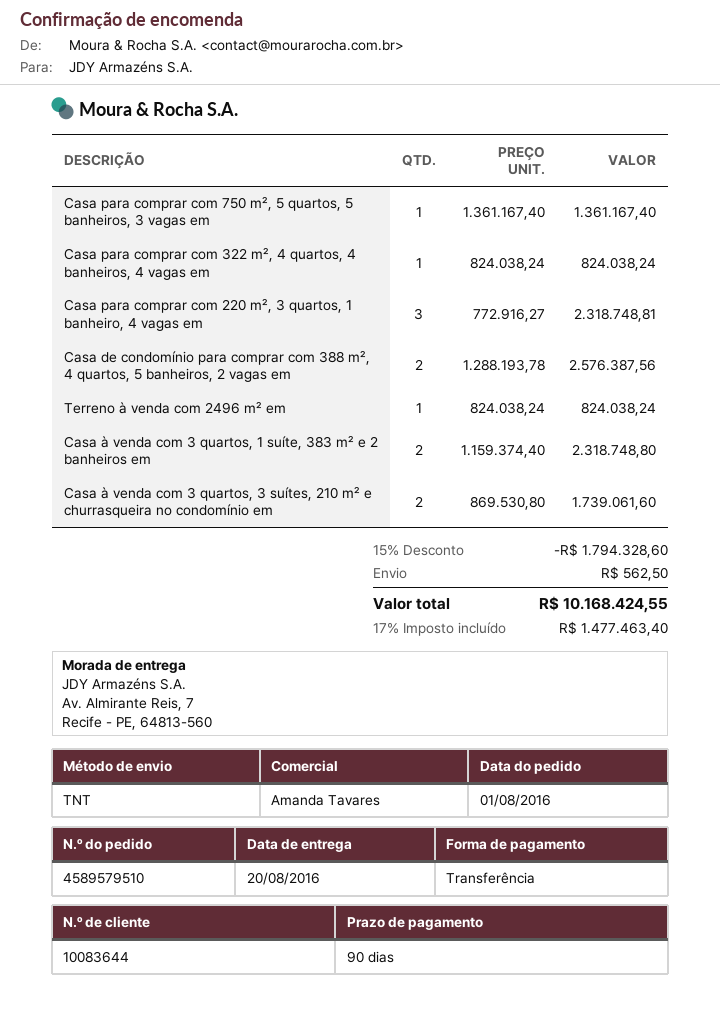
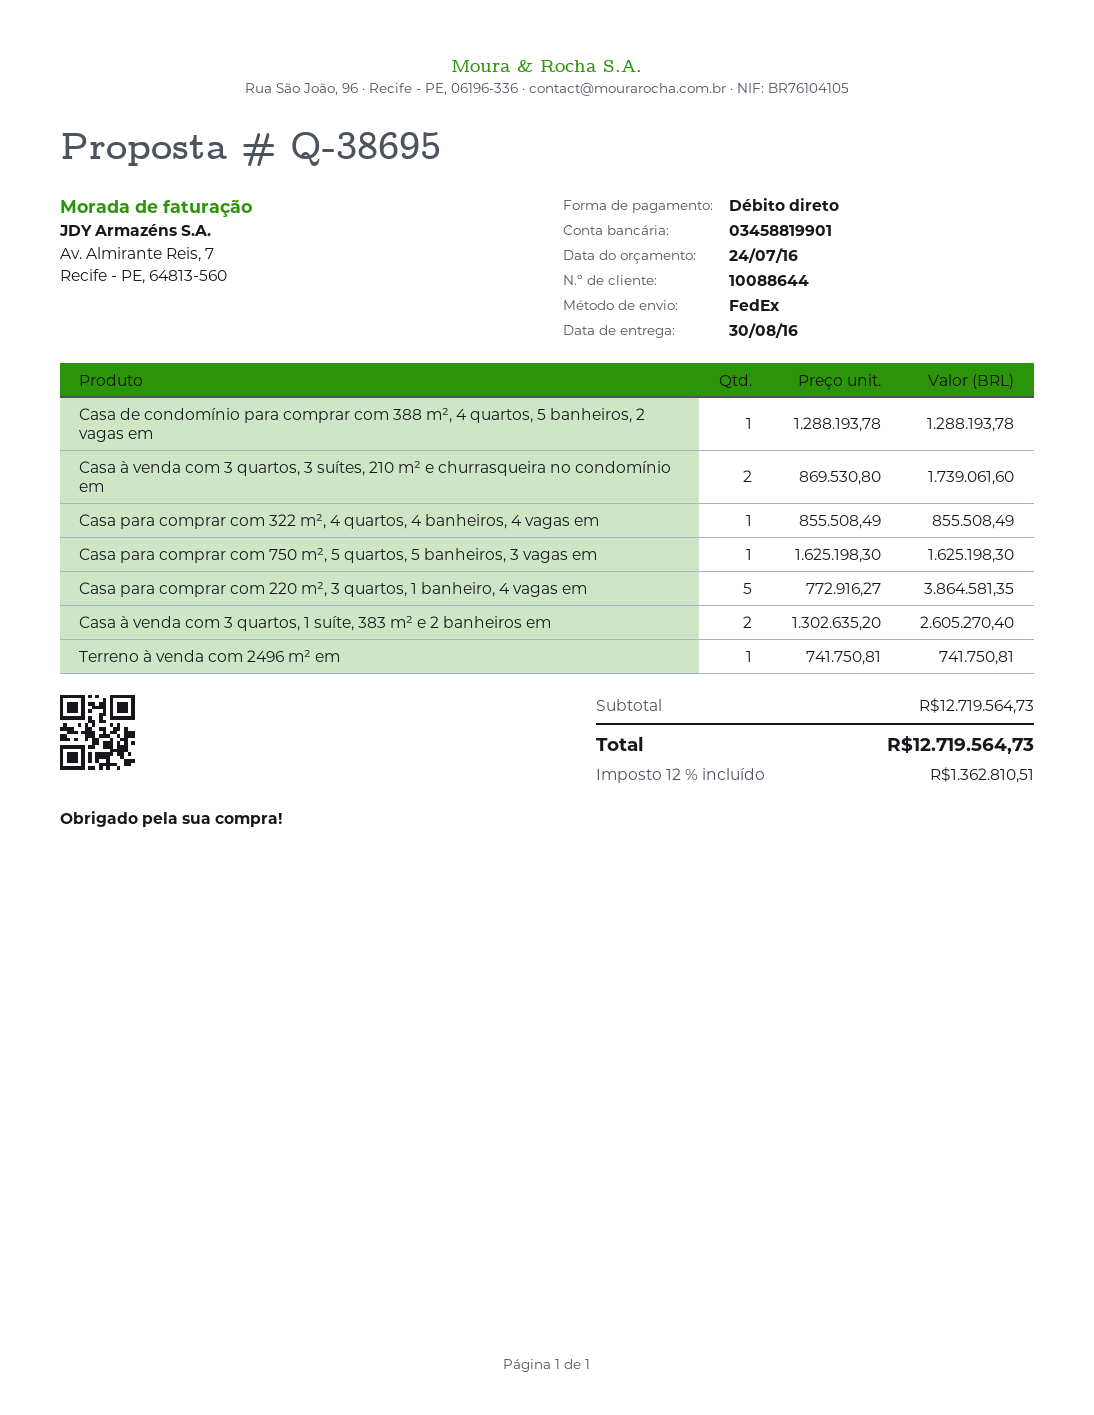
delivery date: 2016-08-20 -> 2016-08-30
customer number: 10083644 -> 10088644
payment method: bank transfer -> direct debit
shipping method: TNT -> FedEx
Casa para comprar com 750 m², 5 quartos, 5 banheiros, 3 vagas em: 1 x 1361167.40 = 1361167.40 -> 1 x 1625198.30 = 1625198.30
Casa para comprar com 322 m², 4 quartos, 4 banheiros, 4 vagas em: 1 x 824038.24 = 824038.24 -> 1 x 855508.49 = 855508.49
Casa para comprar com 220 m², 3 quartos, 1 banheiro, 4 vagas em: 3 x 772916.27 = 2318748.81 -> 5 x 772916.27 = 3864581.35
Casa de condomínio para comprar com 388 m², 4 quartos, 5 banheiros, 2 vagas em: 2 x 1288193.78 = 2576387.56 -> 1 x 1288193.78 = 1288193.78
Terreno à venda com 2496 m² em: 1 x 824038.24 = 824038.24 -> 1 x 741750.81 = 741750.81
Casa à venda com 3 quartos, 1 suíte, 383 m² e 2 banheiros em: 2 x 1159374.40 = 2318748.80 -> 2 x 1302635.20 = 2605270.40
discount: 15% = 1794328.60 -> none
shipping: 562.50 -> none
tax: 17% = 1477463.40 -> 12% = 1362810.51
total: 10168424.55 -> 12719564.73

